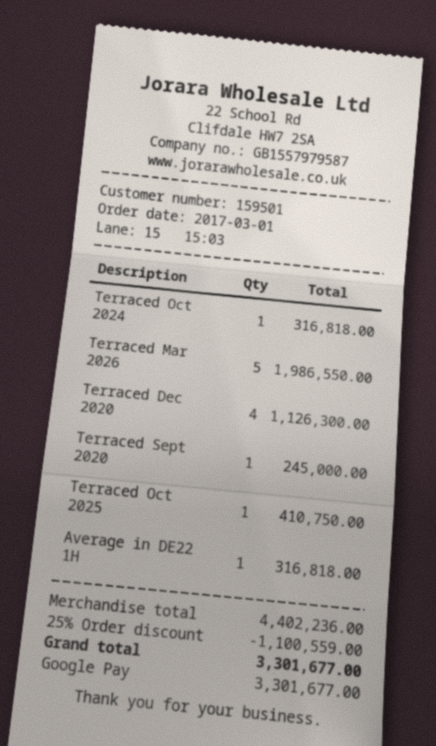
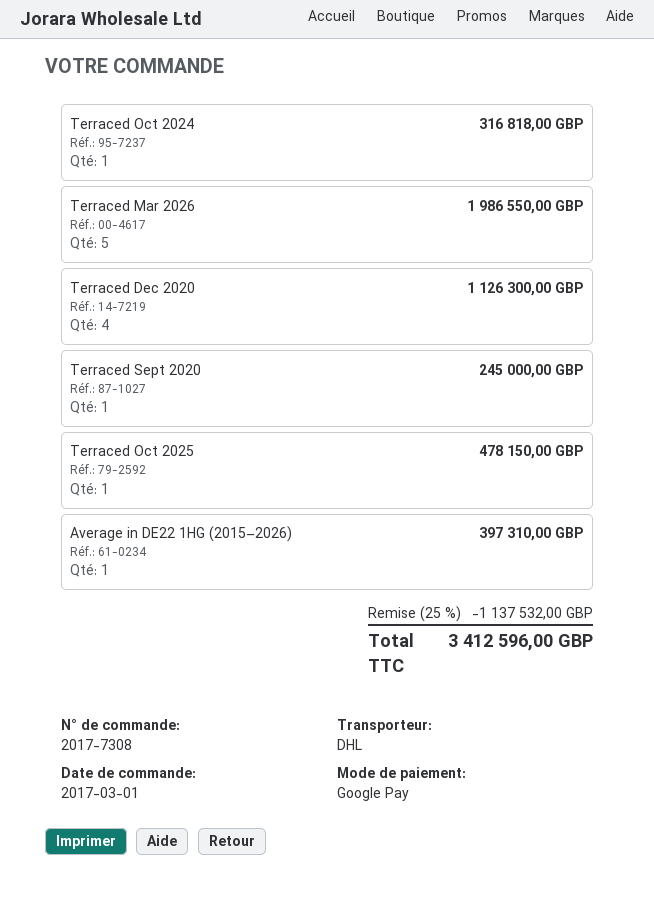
Terraced Oct 2025: 1 for 410750.00 -> 1 for 478150.00
Average in DE22 1H: 1 for 316818.00 -> 1 for 397310.00
discount: 25% = 1100559.00 -> 25% = 1137532.00
total: 3301677.00 -> 3412596.00

